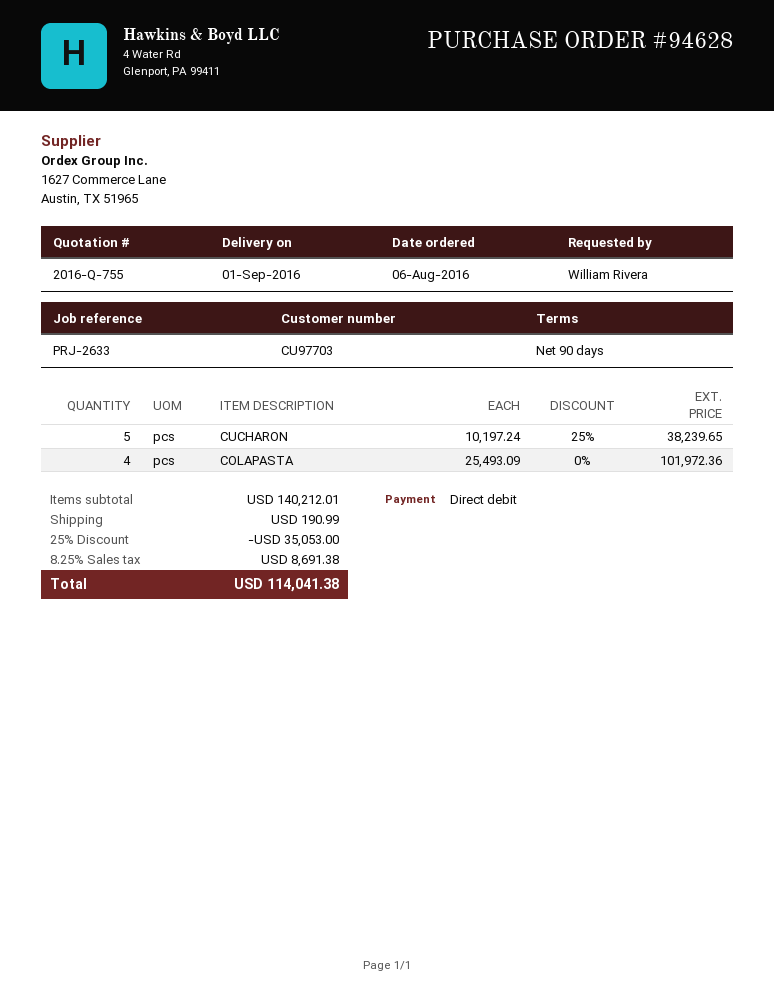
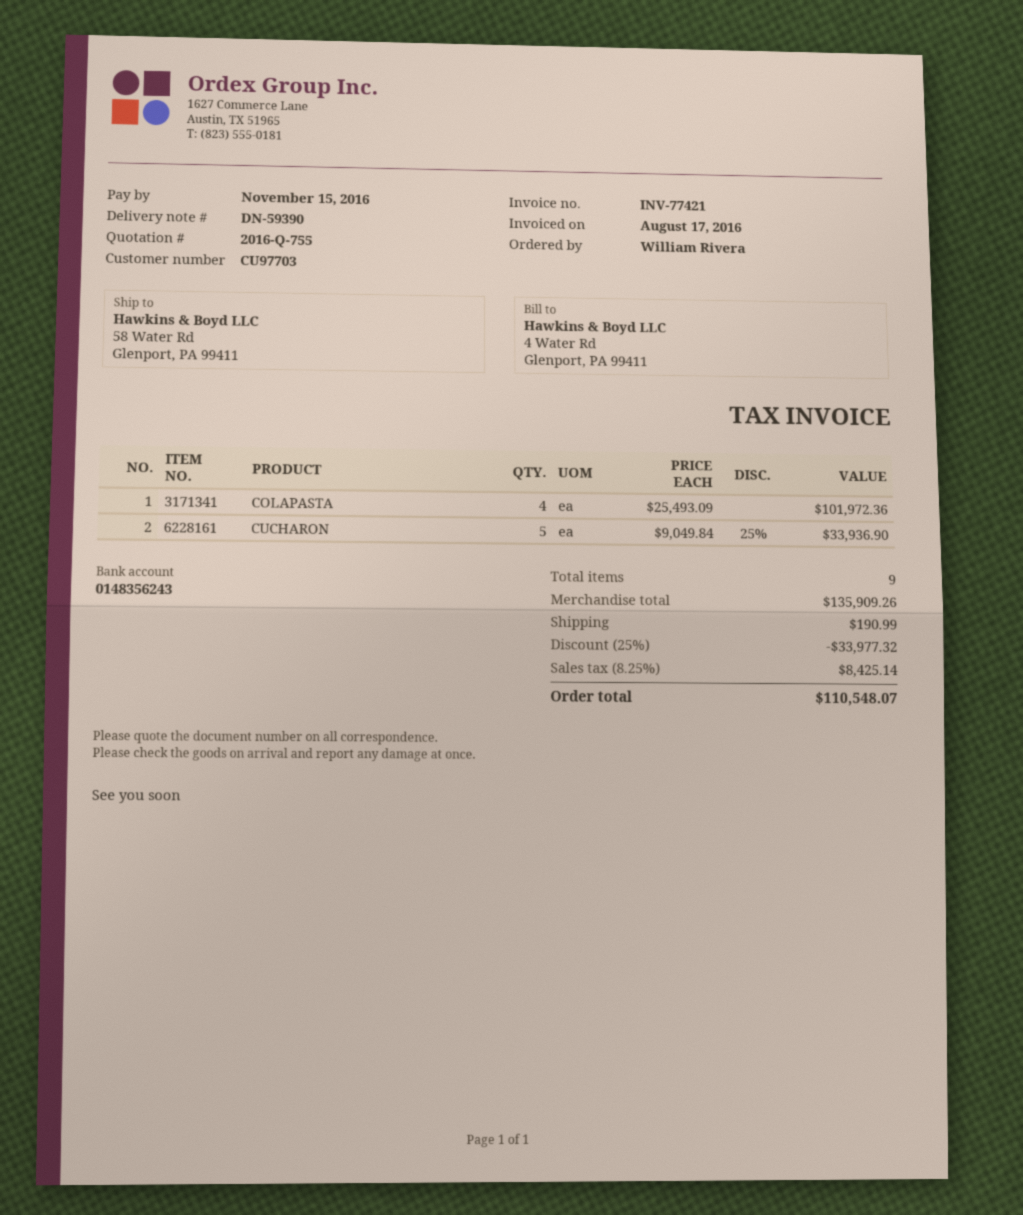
CUCHARON: 5 x 10197.24 - 25% = 38239.65 -> 5 x 9049.84 - 25% = 33936.90
subtotal: 140212.01 -> 135909.26
discount: 25% = 35053.00 -> 25% = 33977.32
tax: 8.25% = 8691.38 -> 8.25% = 8425.14
total: 114041.38 -> 110548.07

